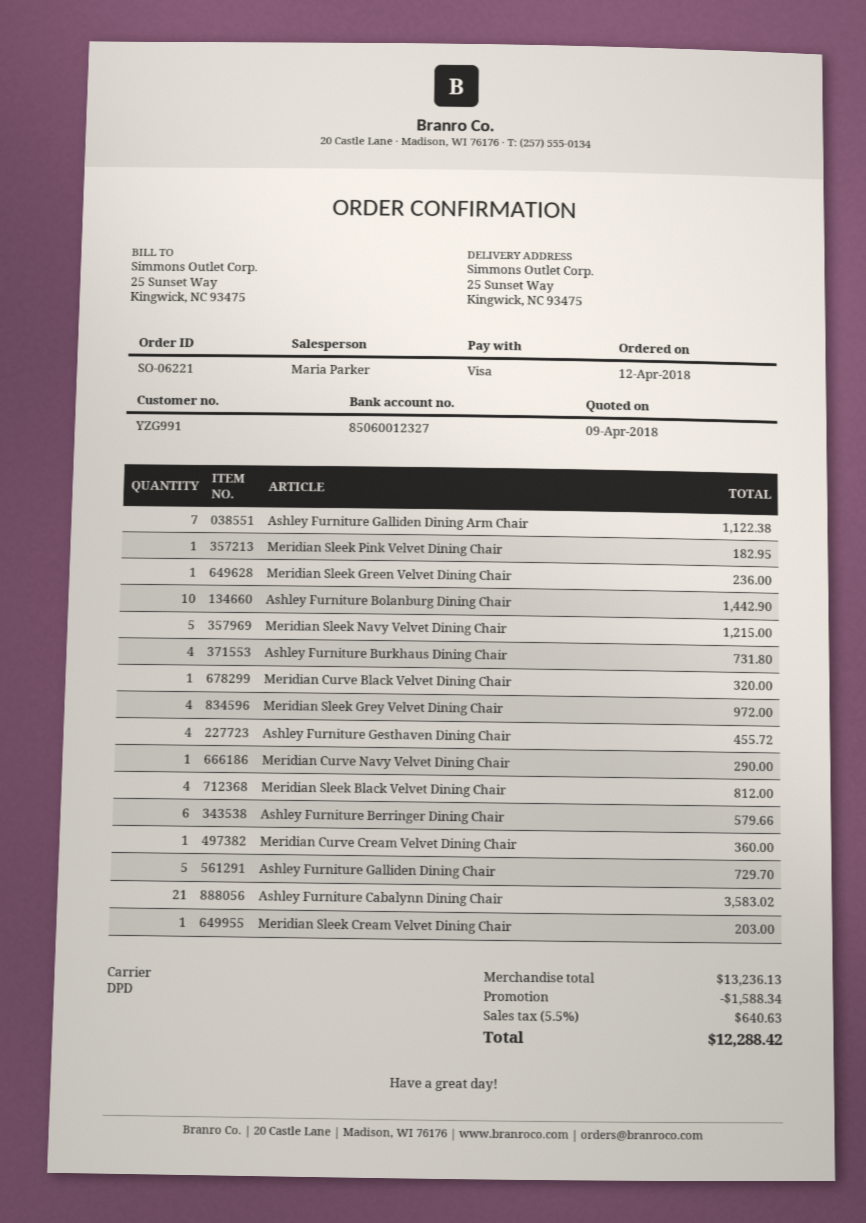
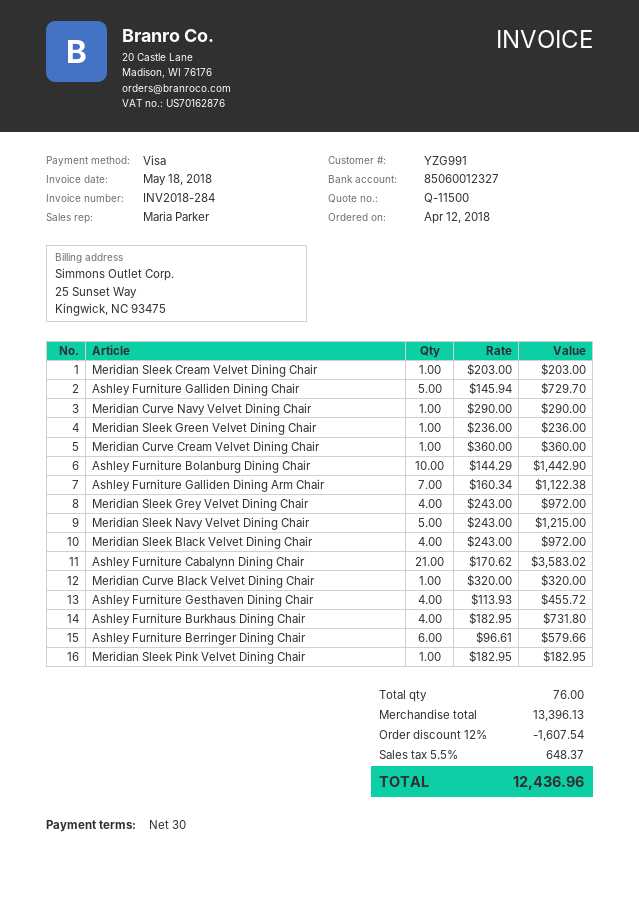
Meridian Sleek Black Velvet Dining Chair: 4 for 812.00 -> 4 for 972.00
subtotal: 13236.13 -> 13396.13
discount: 1588.34 -> 1607.54
tax: 5.5% = 640.63 -> 5.5% = 648.37
total: 12288.42 -> 12436.96

